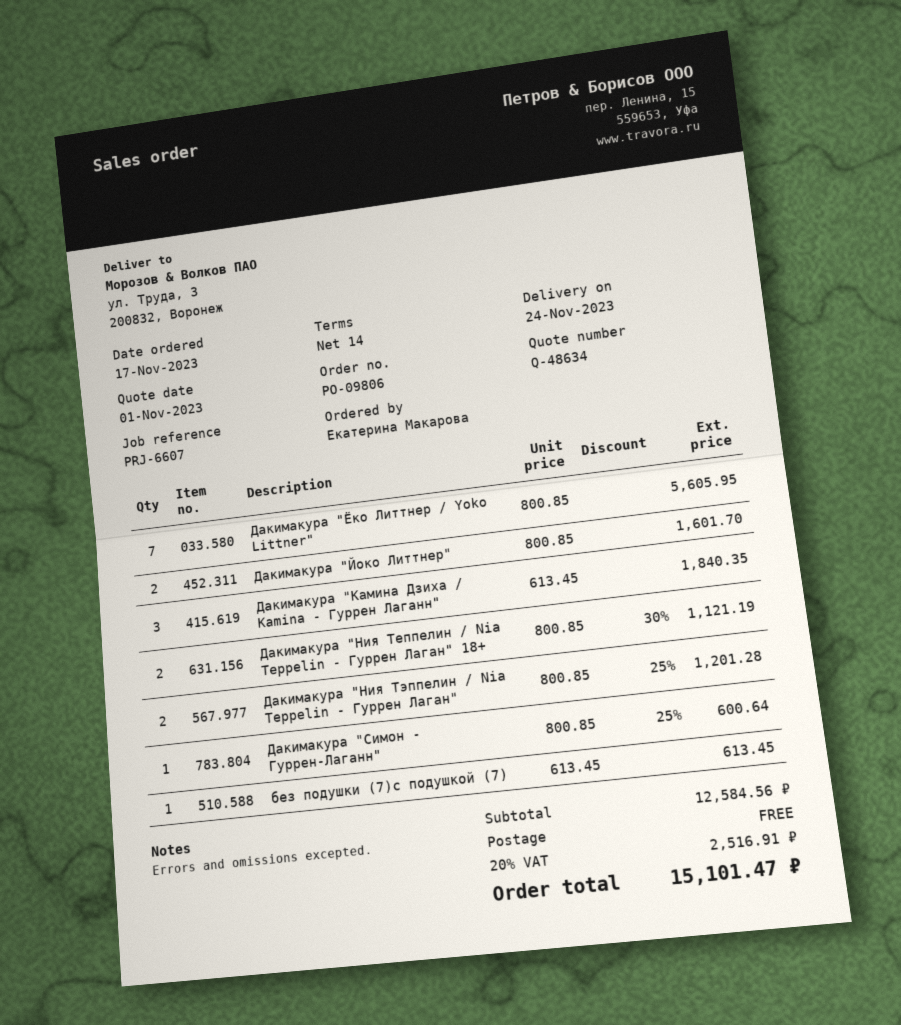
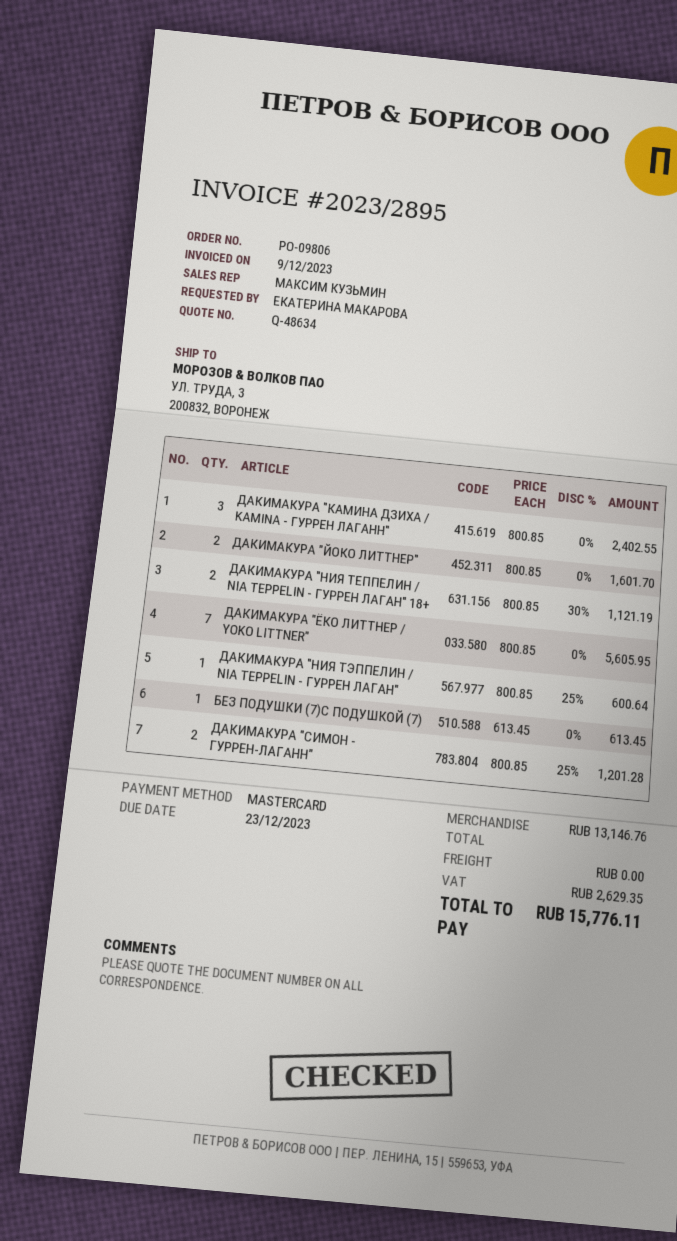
Дакимакура "Камина Дзиха / Kamina - Гуррен Лаганн": 3 x 613.45 = 1840.35 -> 3 x 800.85 = 2402.55
Дакимакура "Ния Тэппелин / Nia Teppelin - Гуррен Лаган": 2 x 800.85 - 25% = 1201.28 -> 1 x 800.85 - 25% = 600.64
Дакимакура "Симон - Гуррен-Лаганн": 1 x 800.85 - 25% = 600.64 -> 2 x 800.85 - 25% = 1201.28
subtotal: 12584.56 -> 13146.76
tax: 2516.91 -> 2629.35
total: 15101.47 -> 15776.11

